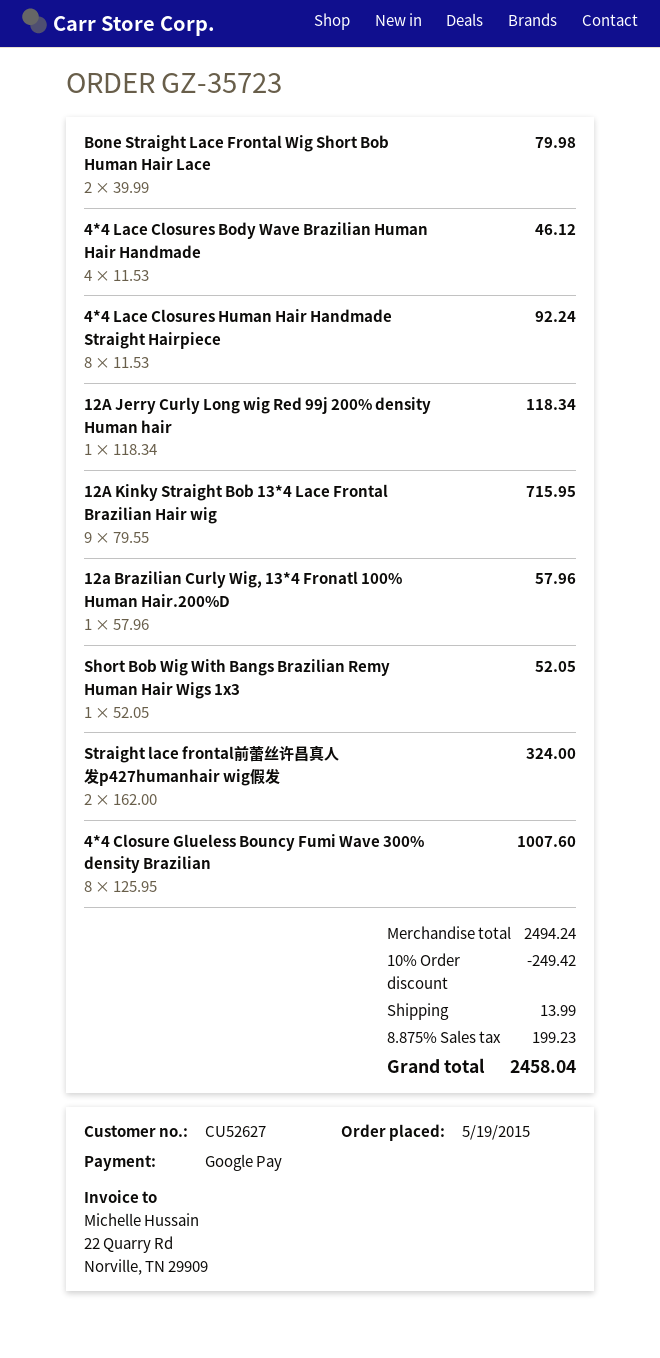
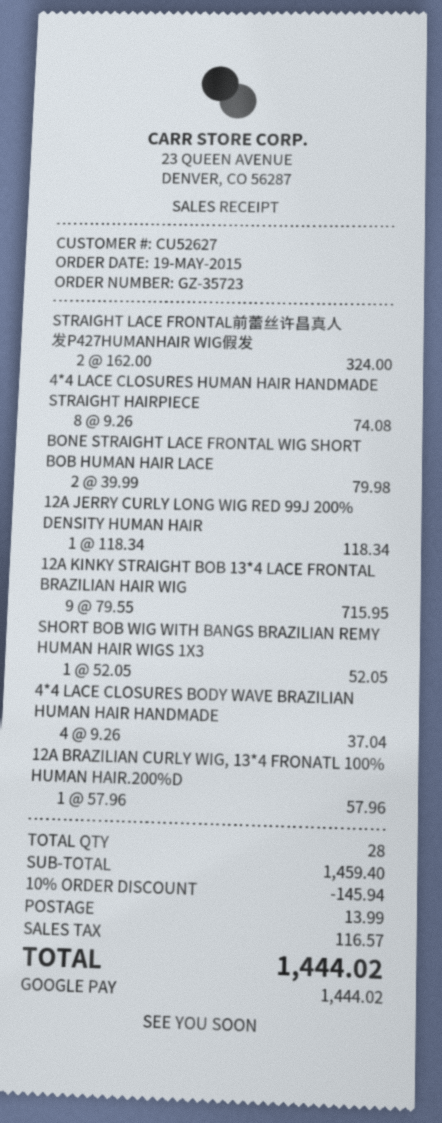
4*4 Lace Closures Body Wave Brazilian Human Hair Handmade: 4 x 11.53 = 46.12 -> 4 x 9.26 = 37.04
4*4 Lace Closures Human Hair Handmade Straight Hairpiece: 8 x 11.53 = 92.24 -> 8 x 9.26 = 74.08
4*4 Closure Glueless Bouncy Fumi Wave 300% density Brazilian: 8 x 125.95 = 1007.60 -> none
subtotal: 2494.24 -> 1459.40
discount: 10% = 249.42 -> 10% = 145.94
tax: 199.23 -> 116.57
total: 2458.04 -> 1444.02

